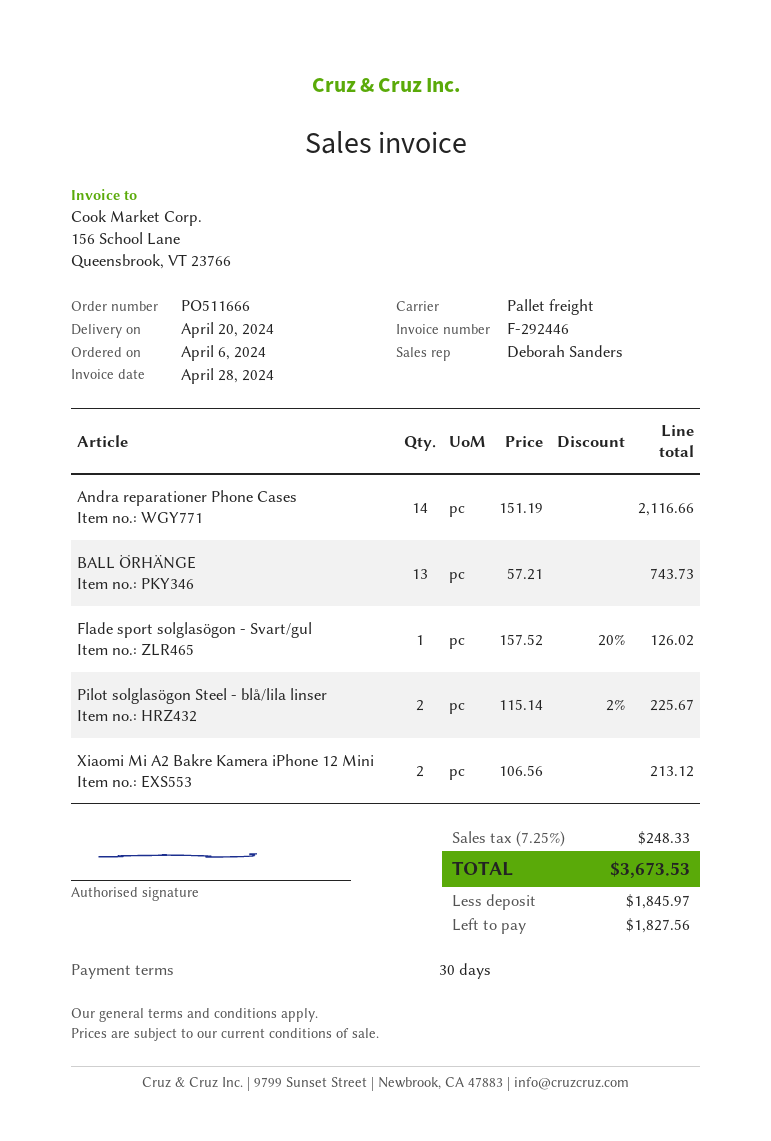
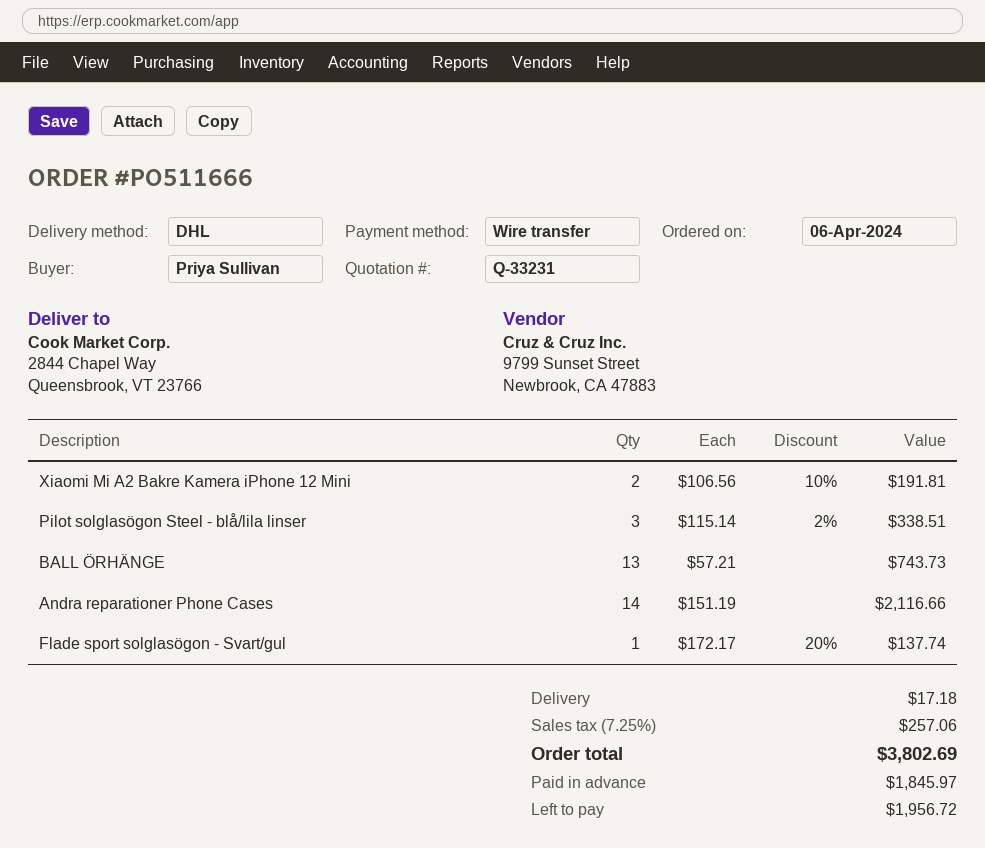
shipping method: pallet freight -> DHL
Flade sport solglasögon - Svart/gul: 1 x 157.52 - 20% = 126.02 -> 1 x 172.17 - 20% = 137.74
Pilot solglasögon Steel - blå/lila linser: 2 x 115.14 - 2% = 225.67 -> 3 x 115.14 - 2% = 338.51
Xiaomi Mi A2 Bakre Kamera iPhone 12 Mini: 2 x 106.56 = 213.12 -> 2 x 106.56 - 10% = 191.81
shipping: none -> 17.18
tax: 7.25% = 248.33 -> 7.25% = 257.06
total: 3673.53 -> 3802.69
balance: 1827.56 -> 1956.72

